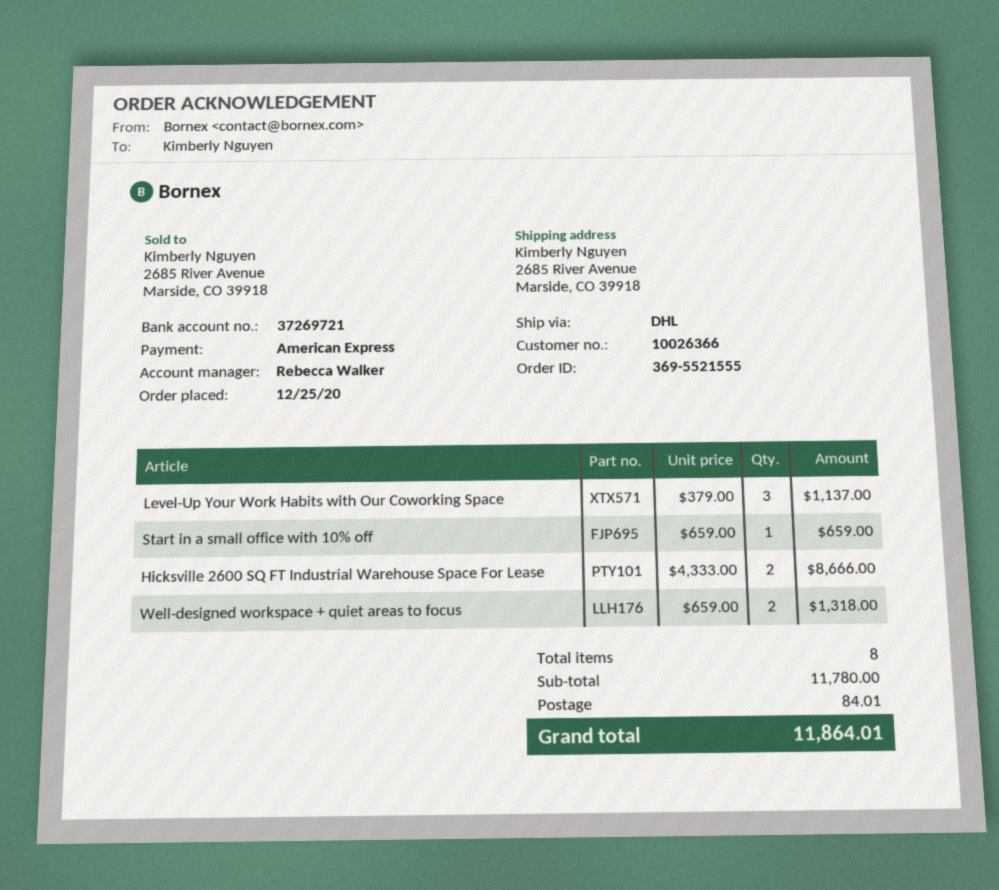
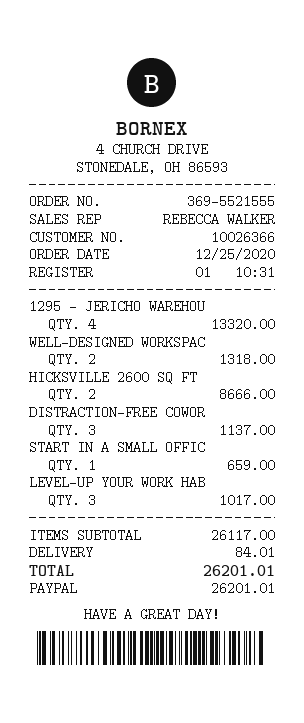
payment method: American Express -> PayPal
Level-Up Your Work Habits with Our Coworking Space: 3 for 1137.00 -> 3 for 1017.00
1295 - JERICHO WAREHOU: none -> 4 for 13320.00
DISTRACTION-FREE COWOR: none -> 3 for 1137.00
subtotal: 11780.00 -> 26117.00
total: 11864.01 -> 26201.01

